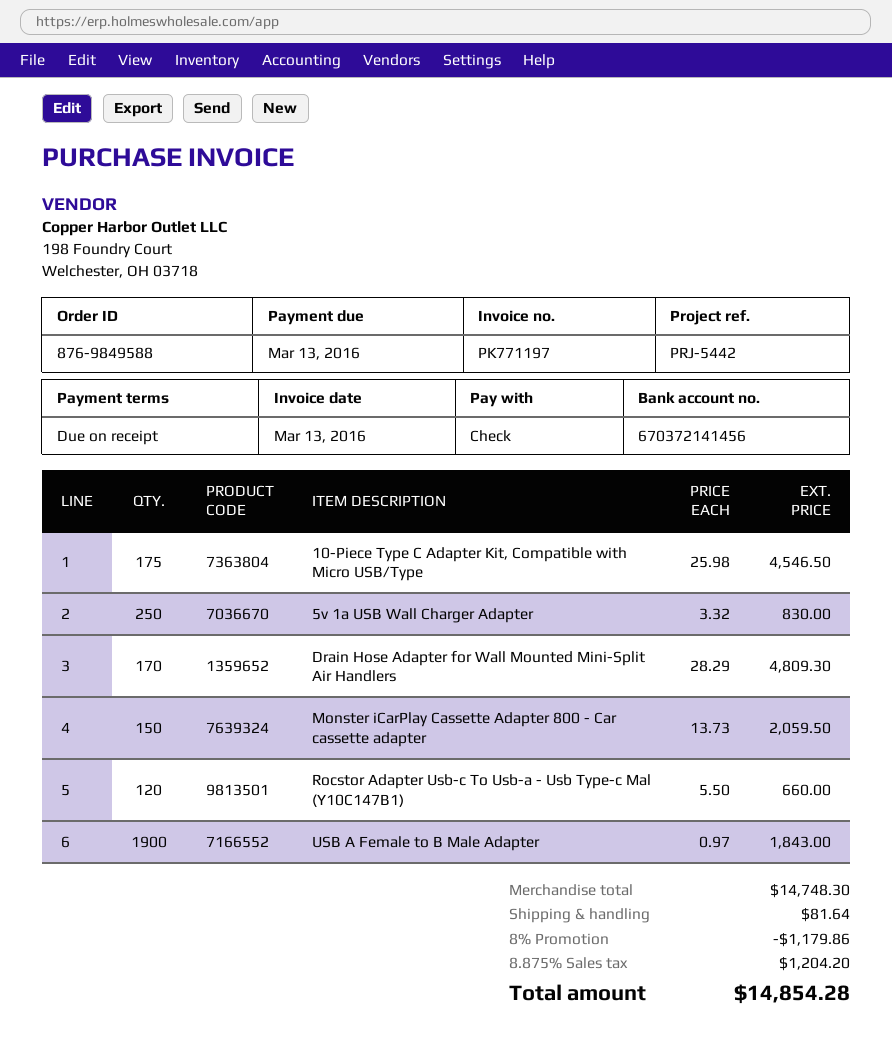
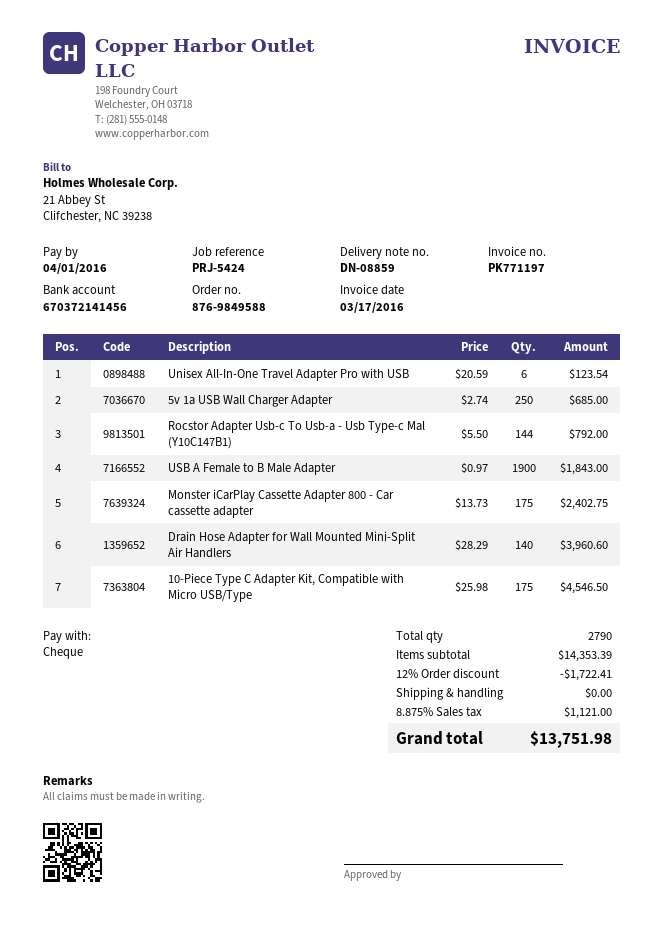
invoice date: 2016-03-13 -> 2016-03-17
due date: 2016-03-13 -> 2016-04-01
reference: PRJ-5442 -> PRJ-5424
5v 1a USB Wall Charger Adapter: 250 x 3.32 = 830.00 -> 250 x 2.74 = 685.00
Drain Hose Adapter for Wall Mounted Mini-Split Air Handlers: 170 x 28.29 = 4809.30 -> 140 x 28.29 = 3960.60
Monster iCarPlay Cassette Adapter 800 - Car cassette adapter: 150 x 13.73 = 2059.50 -> 175 x 13.73 = 2402.75
Rocstor Adapter Usb-c To Usb-a - Usb Type-c Mal (Y10C147B1): 120 x 5.50 = 660.00 -> 144 x 5.50 = 792.00
Unisex All-In-One Travel Adapter Pro with USB: none -> 6 x 20.59 = 123.54
subtotal: 14748.30 -> 14353.39
discount: 8% = 1179.86 -> 12% = 1722.41
shipping: 81.64 -> 0.00
tax: 8.875% = 1204.20 -> 8.875% = 1121.00
total: 14854.28 -> 13751.98

